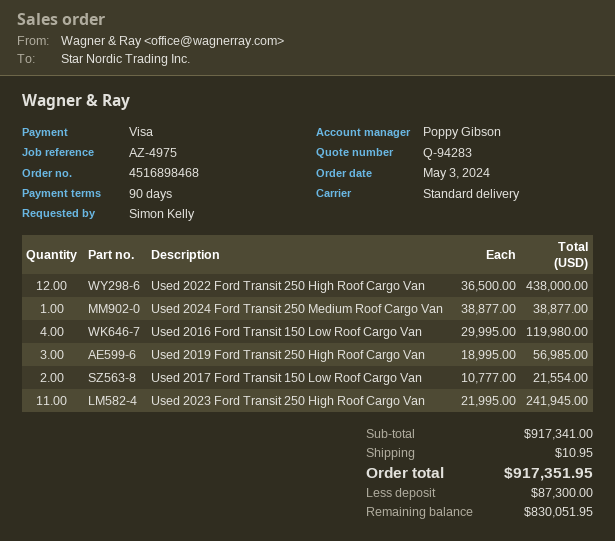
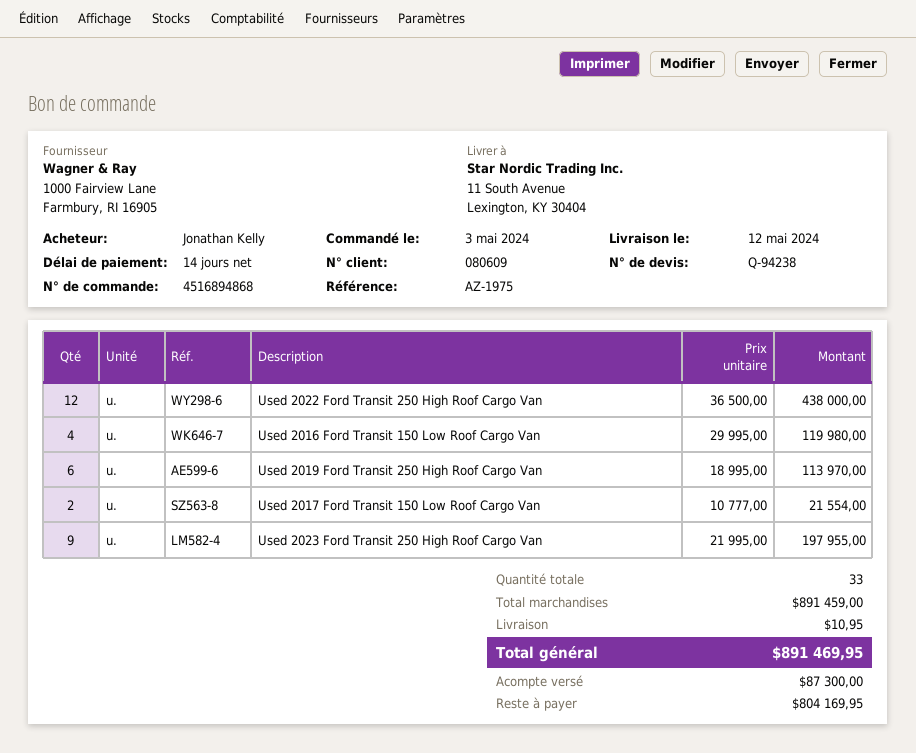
quote number: Q-94283 -> Q-94238
order number: 4516898468 -> 4516894868
payment terms: 90 days -> 14 days
reference: AZ-4975 -> AZ-1975
ordered by: Simon Kelly -> Jonathan Kelly
Used 2024 Ford Transit 250 Medium Roof Cargo Van: 1 x 38877.00 = 38877.00 -> none
Used 2019 Ford Transit 250 High Roof Cargo Van: 3 x 18995.00 = 56985.00 -> 6 x 18995.00 = 113970.00
Used 2023 Ford Transit 250 High Roof Cargo Van: 11 x 21995.00 = 241945.00 -> 9 x 21995.00 = 197955.00
subtotal: 917341.00 -> 891459.00
total: 917351.95 -> 891469.95
balance: 830051.95 -> 804169.95

